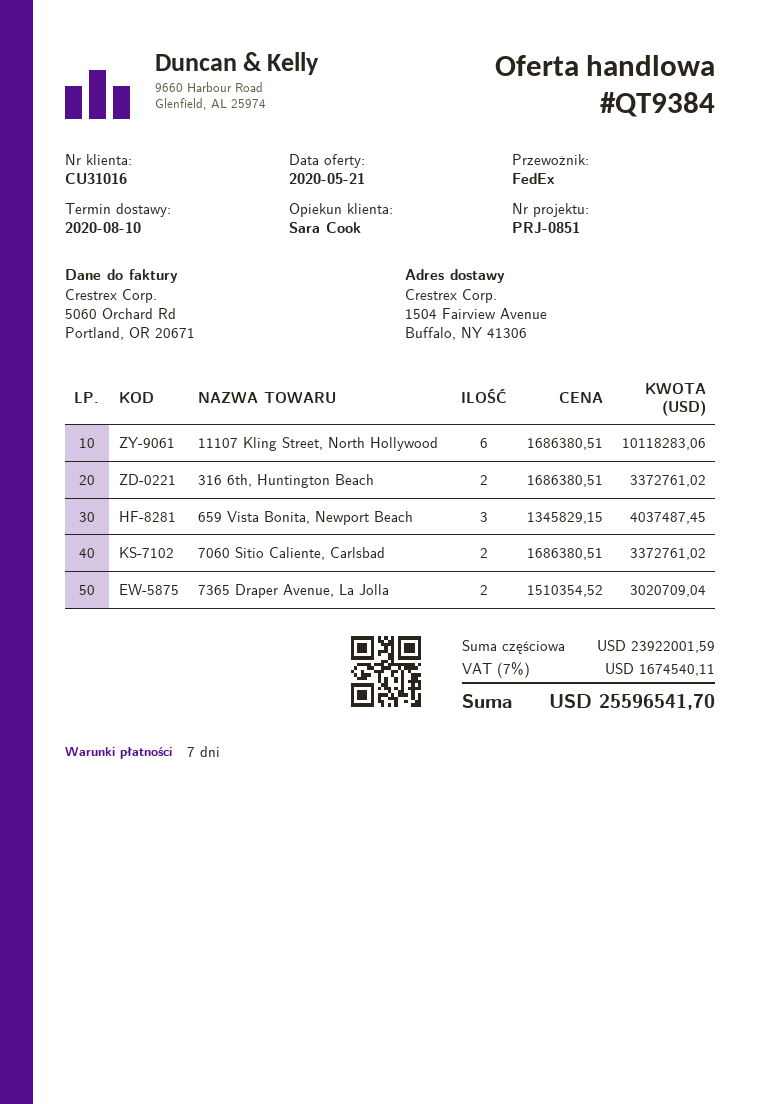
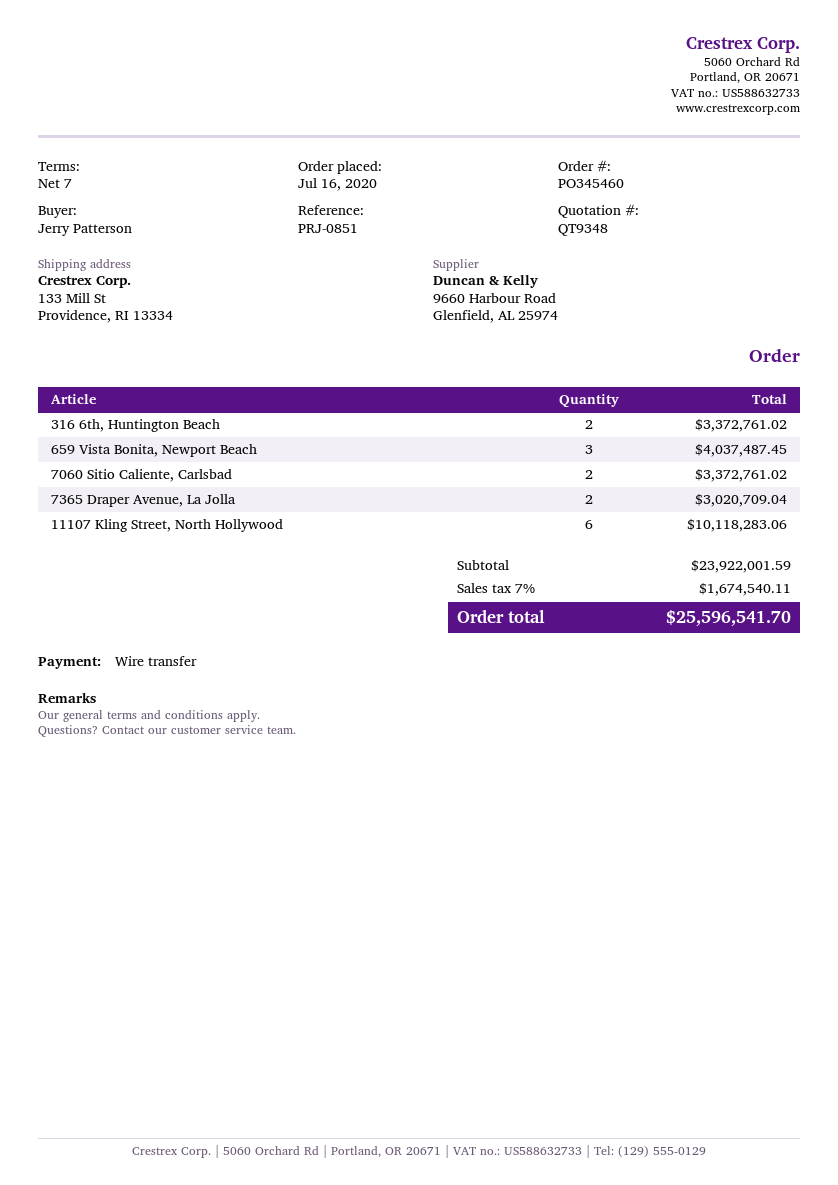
quote number: QT9384 -> QT9348
ship to: 1504 Fairview Avenue, Buffalo, NY 41306 -> 133 Mill St, Providence, RI 13334

